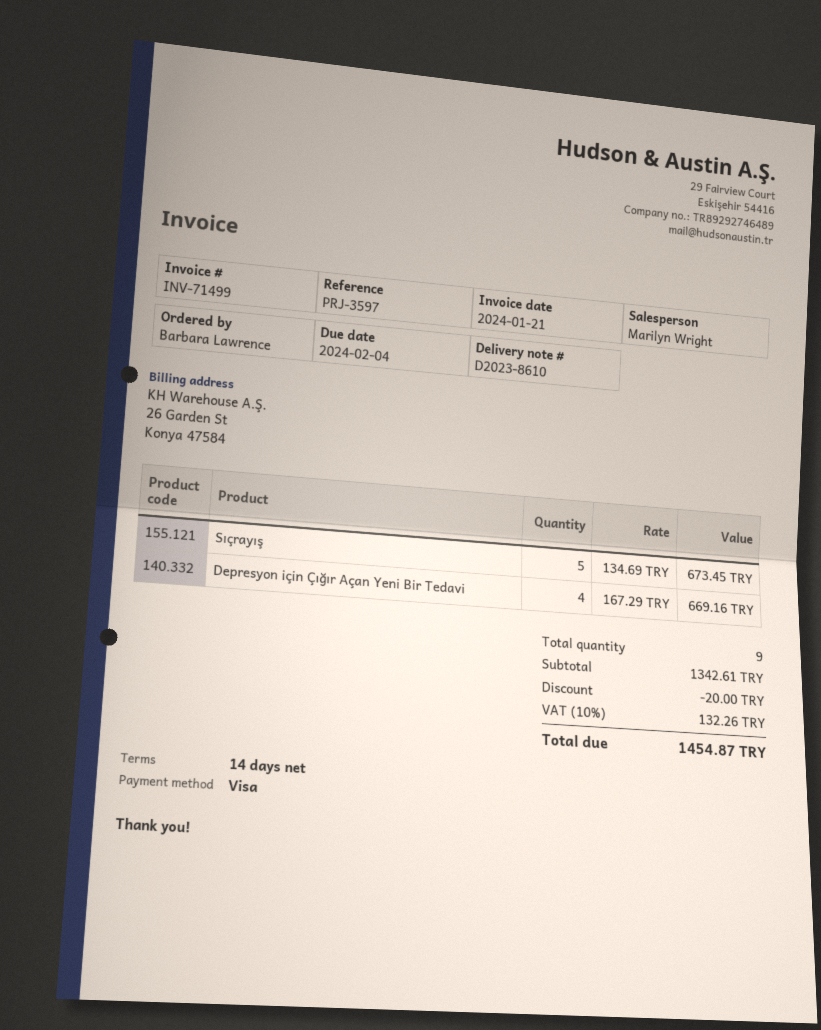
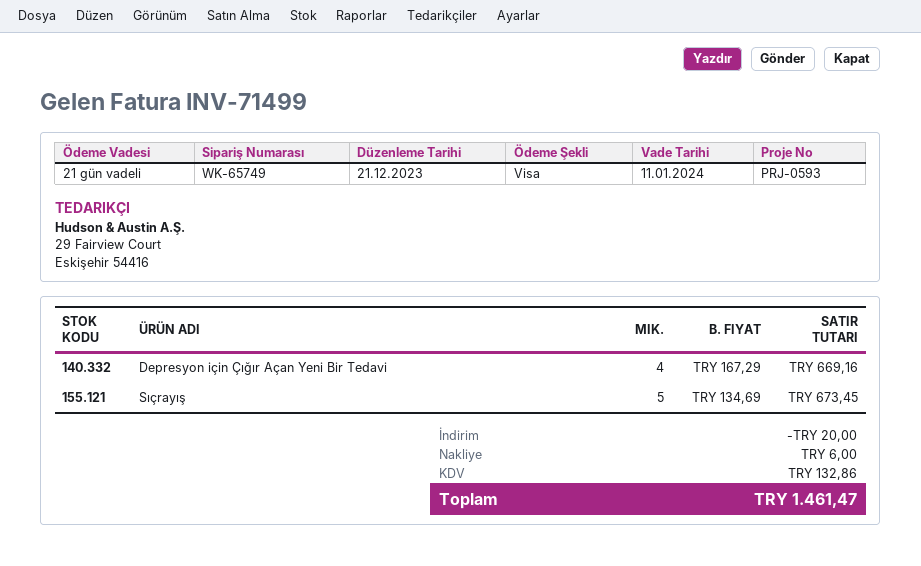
invoice date: 2024-01-21 -> 2023-12-21
payment terms: 14 days -> 21 days
due date: 2024-02-04 -> 2024-01-11
reference: PRJ-3597 -> PRJ-0593
shipping: none -> 6.00
tax: 132.26 -> 132.86
total: 1454.87 -> 1461.47

